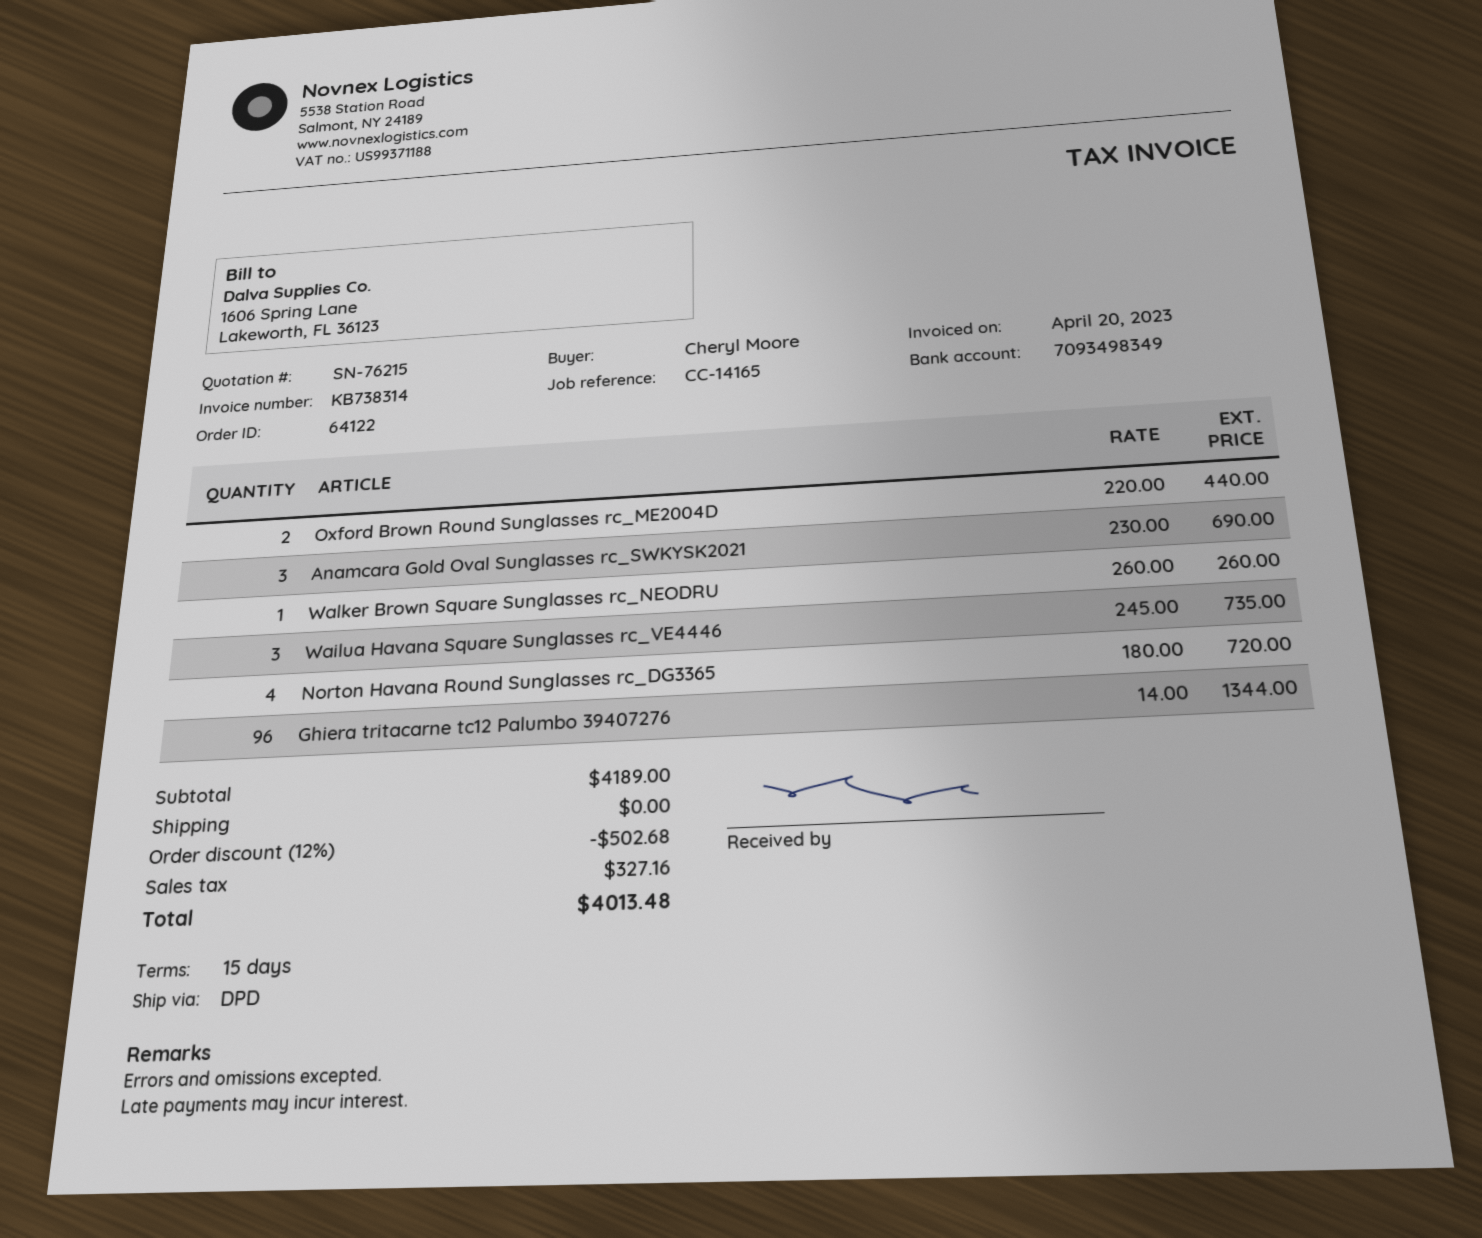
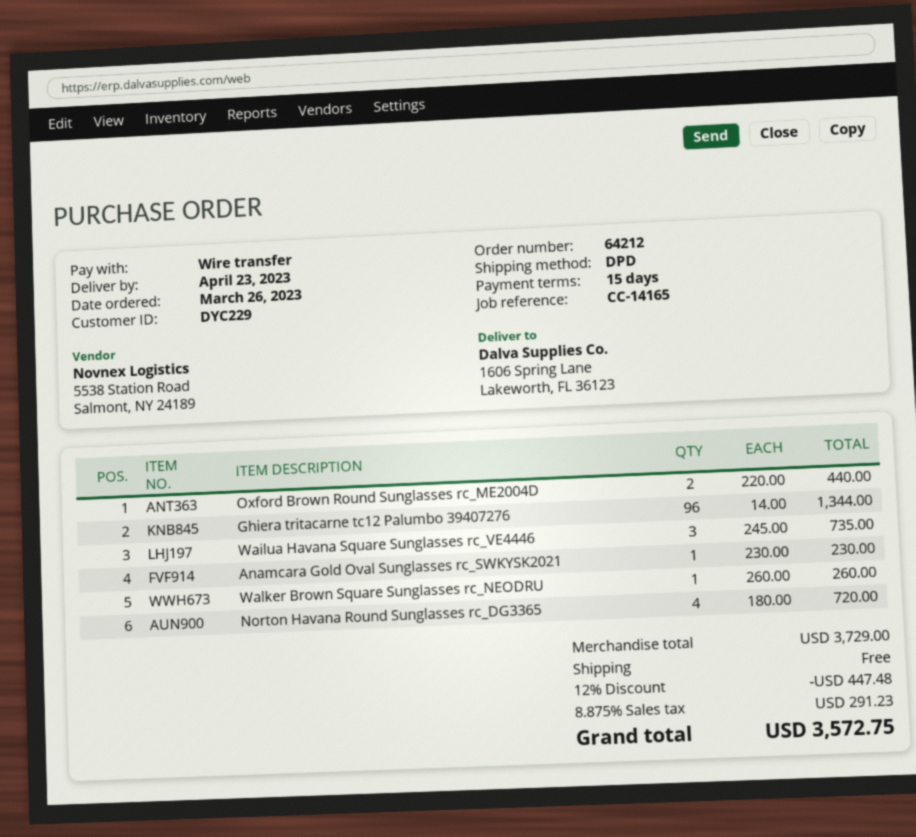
order number: 64122 -> 64212
Anamcara Gold Oval Sunglasses rc_SWKYSK2021: 3 x 230.00 = 690.00 -> 1 x 230.00 = 230.00
subtotal: 4189.00 -> 3729.00
discount: 12% = 502.68 -> 12% = 447.48
tax: 327.16 -> 291.23
total: 4013.48 -> 3572.75

